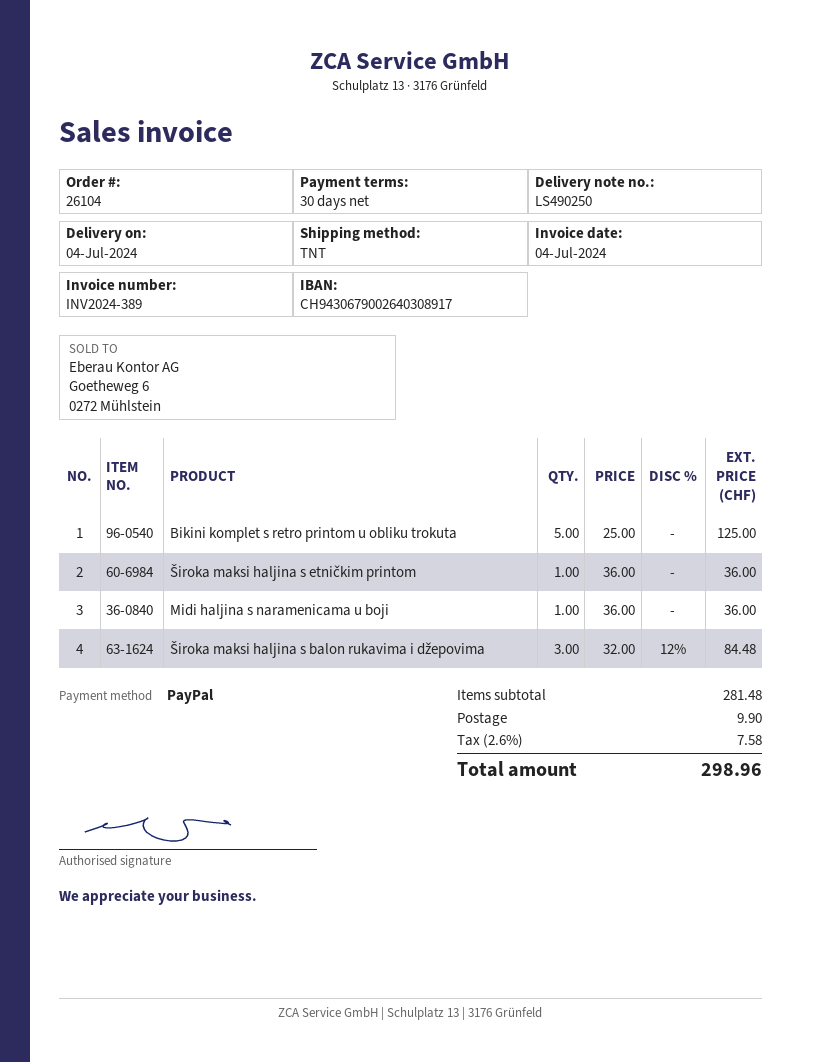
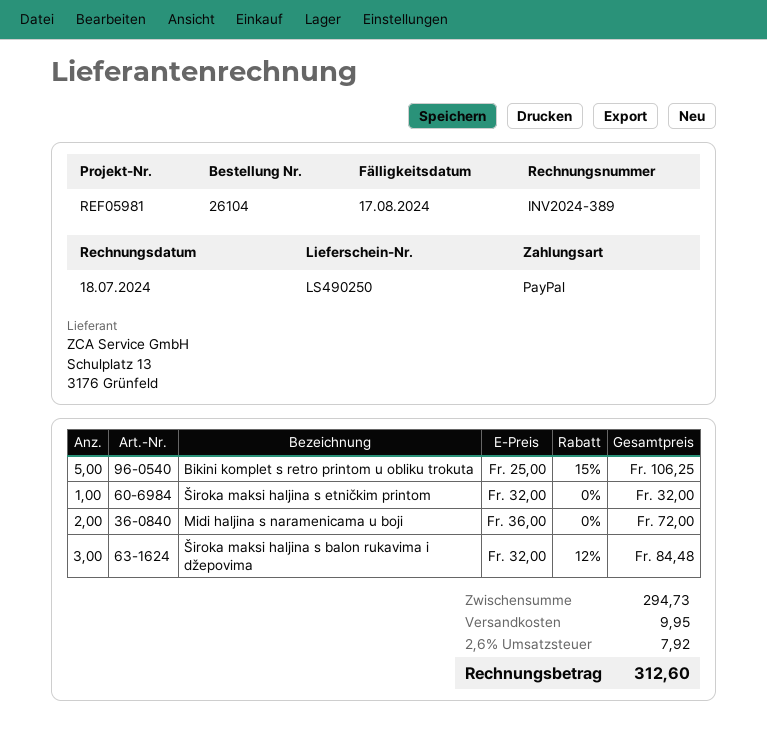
invoice date: 2024-07-04 -> 2024-07-18
Bikini komplet s retro printom u obliku trokuta: 5 x 25.00 = 125.00 -> 5 x 25.00 - 15% = 106.25
Široka maksi haljina s etničkim printom: 1 x 36.00 = 36.00 -> 1 x 32.00 = 32.00
Midi haljina s naramenicama u boji: 1 x 36.00 = 36.00 -> 2 x 36.00 = 72.00
subtotal: 281.48 -> 294.73
shipping: 9.90 -> 9.95
tax: 2.6% = 7.58 -> 2.6% = 7.92
total: 298.96 -> 312.60

